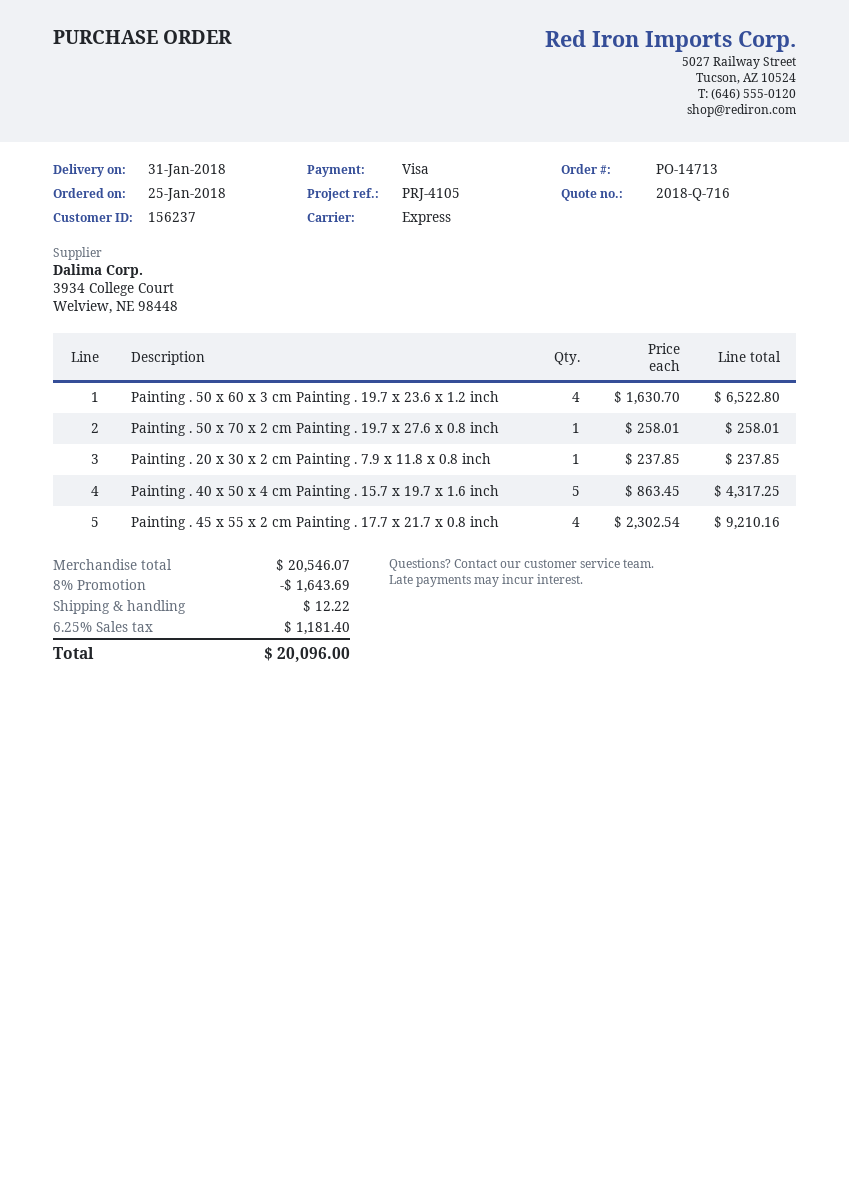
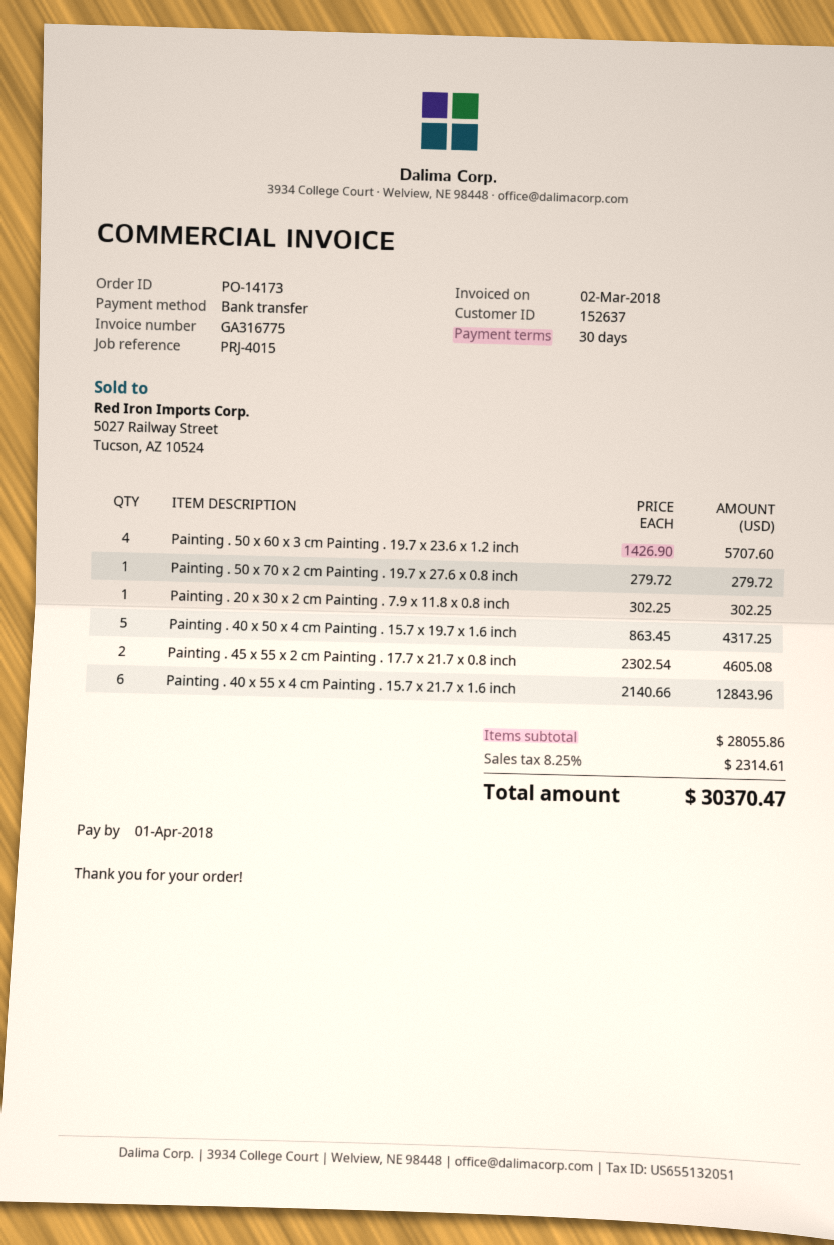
order number: PO-14713 -> PO-14173
customer number: 156237 -> 152637
reference: PRJ-4105 -> PRJ-4015
payment method: Visa -> bank transfer
Painting . 50 x 60 x 3 cm Painting . 19.7 x 23.6 x 1.2 inch: 4 x 1630.70 = 6522.80 -> 4 x 1426.90 = 5707.60
Painting . 50 x 70 x 2 cm Painting . 19.7 x 27.6 x 0.8 inch: 1 x 258.01 = 258.01 -> 1 x 279.72 = 279.72
Painting . 20 x 30 x 2 cm Painting . 7.9 x 11.8 x 0.8 inch: 1 x 237.85 = 237.85 -> 1 x 302.25 = 302.25
Painting . 45 x 55 x 2 cm Painting . 17.7 x 21.7 x 0.8 inch: 4 x 2302.54 = 9210.16 -> 2 x 2302.54 = 4605.08
Painting . 40 x 55 x 4 cm Painting . 15.7 x 21.7 x 1.6 inch: none -> 6 x 2140.66 = 12843.96
subtotal: 20546.07 -> 28055.86
discount: 8% = 1643.69 -> none
shipping: 12.22 -> none
tax: 6.25% = 1181.40 -> 8.25% = 2314.61
total: 20096.00 -> 30370.47

